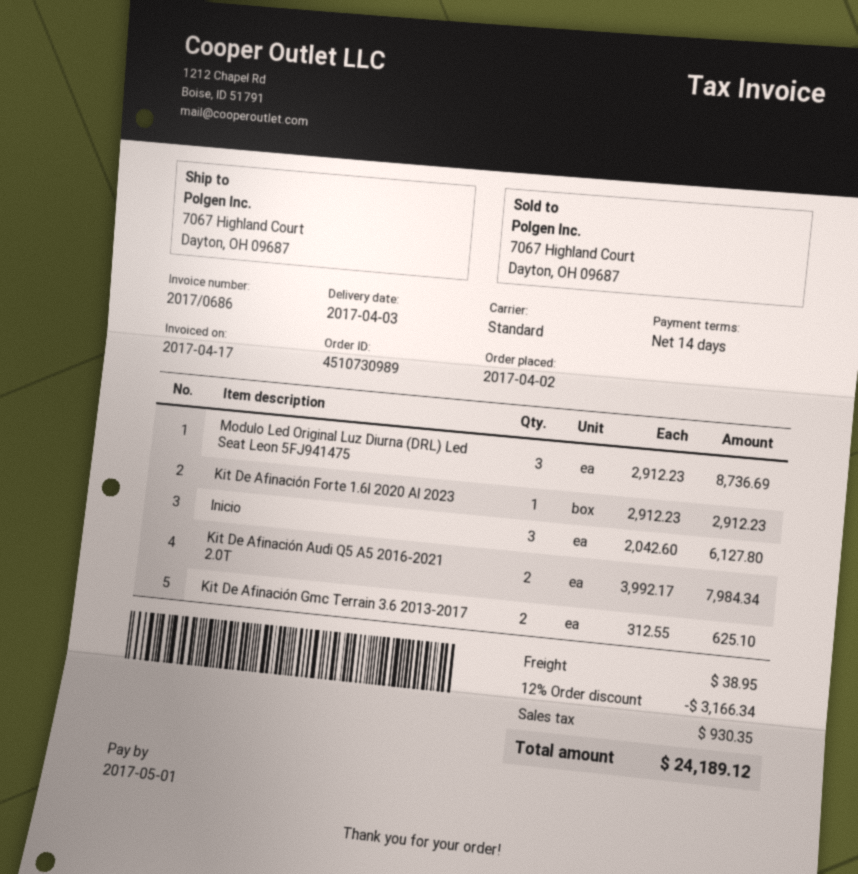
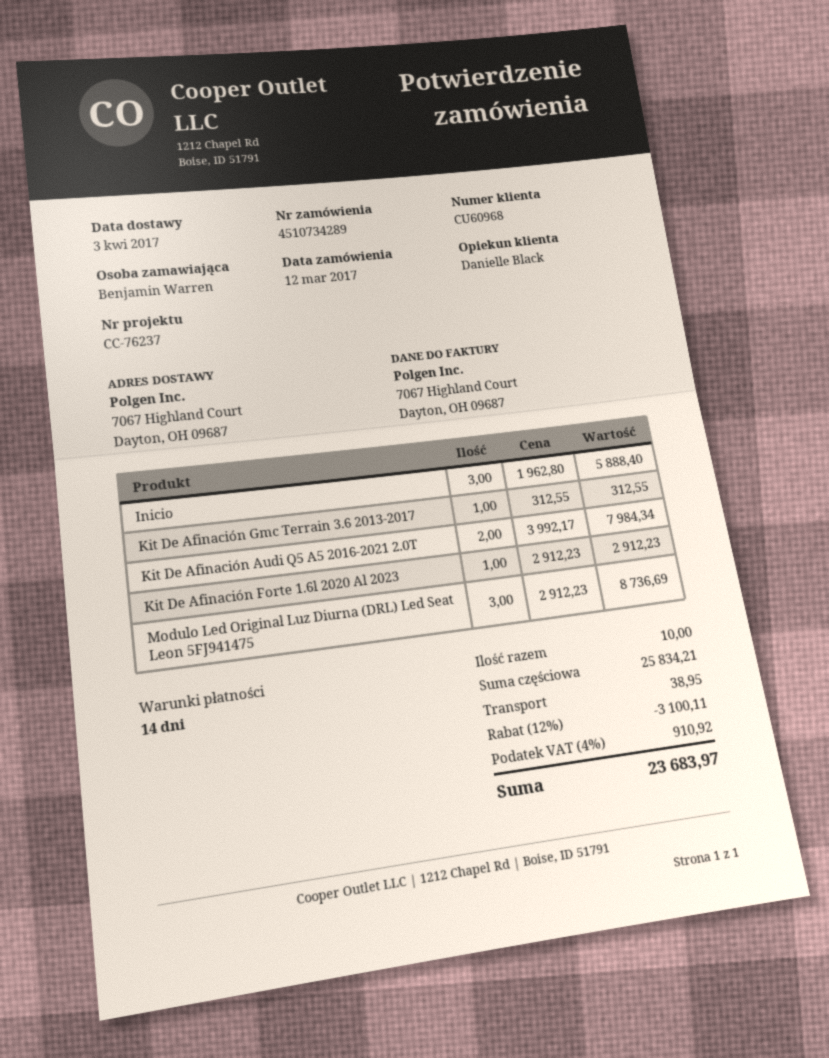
order number: 4510730989 -> 4510734289
order date: 2017-04-02 -> 2017-03-12
Inicio: 3 x 2042.60 = 6127.80 -> 3 x 1962.80 = 5888.40
Kit De Afinación Gmc Terrain 3.6 2013-2017: 2 x 312.55 = 625.10 -> 1 x 312.55 = 312.55
discount: 12% = 3166.34 -> 12% = 3100.11
tax: 930.35 -> 910.92
total: 24189.12 -> 23683.97

